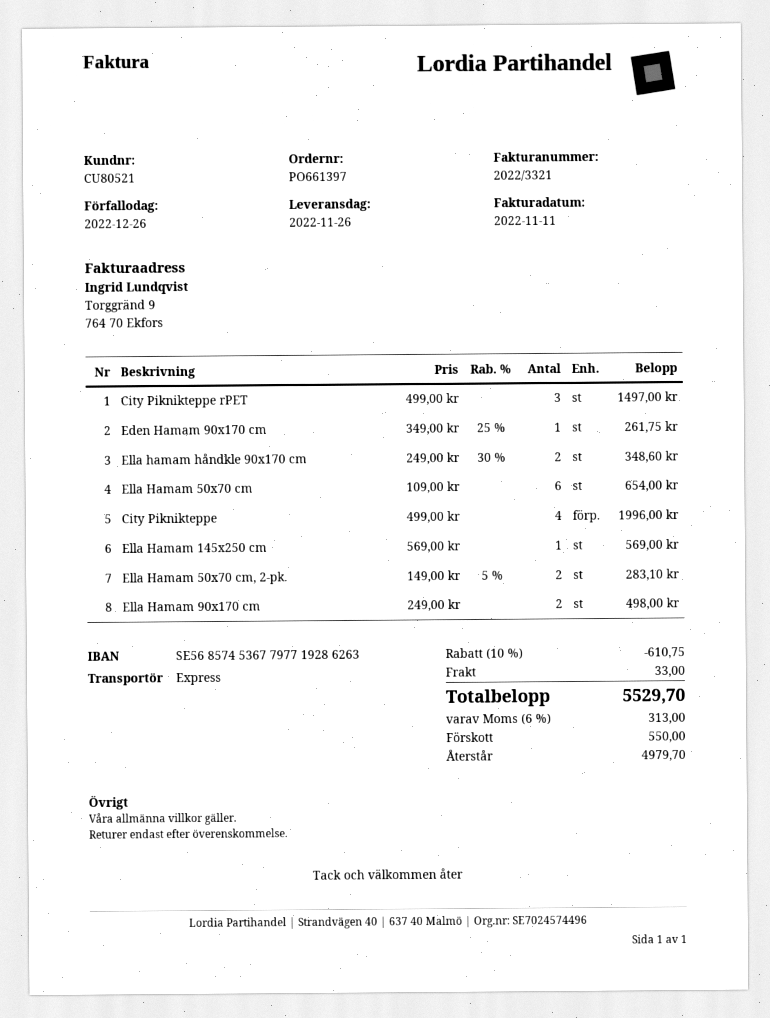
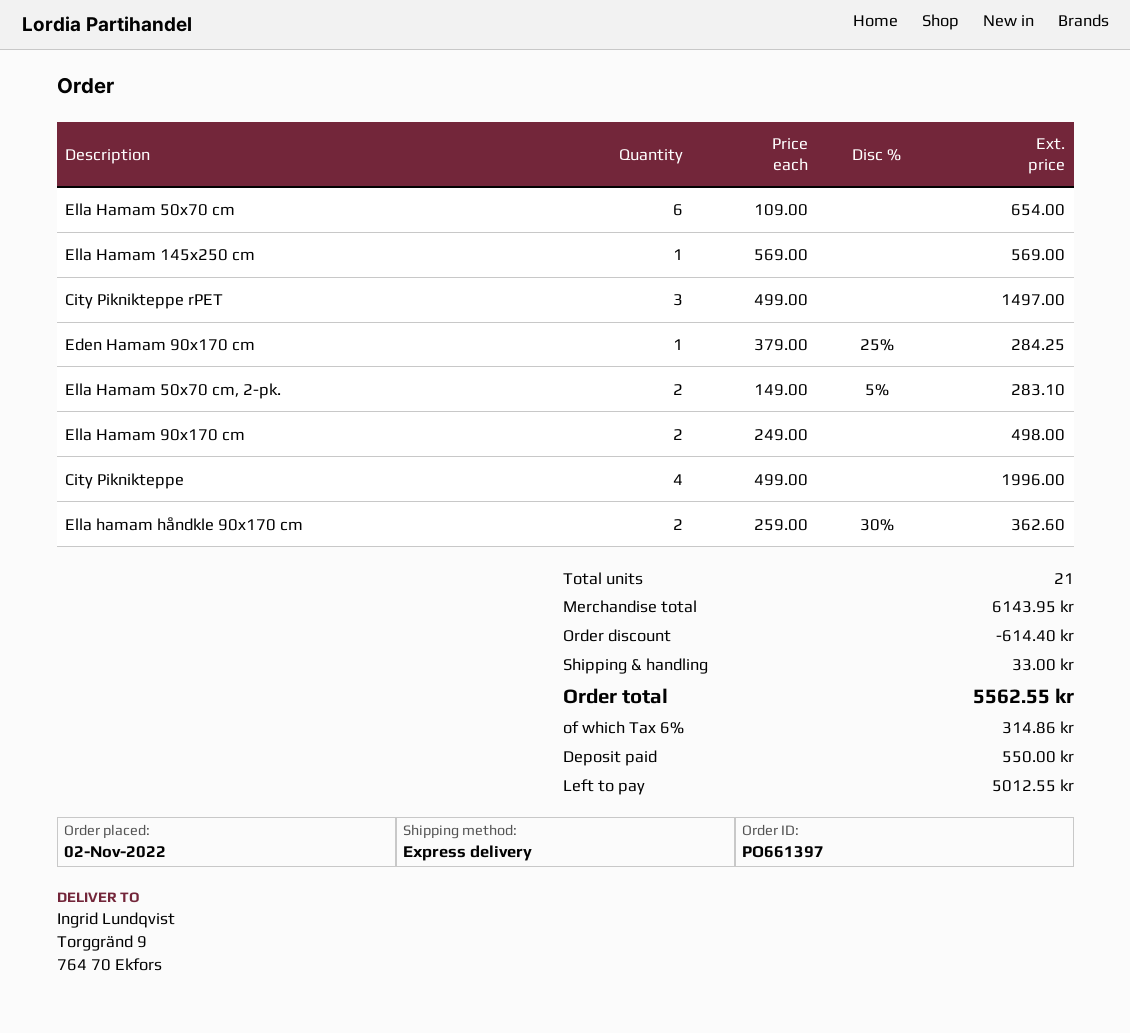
Eden Hamam 90x170 cm: 1 x 349.00 - 25% = 261.75 -> 1 x 379.00 - 25% = 284.25
Ella hamam håndkle 90x170 cm: 2 x 249.00 - 30% = 348.60 -> 2 x 259.00 - 30% = 362.60
discount: 610.75 -> 614.40
tax: 6% = 313.00 -> 6% = 314.86
total: 5529.70 -> 5562.55
balance: 4979.70 -> 5012.55

